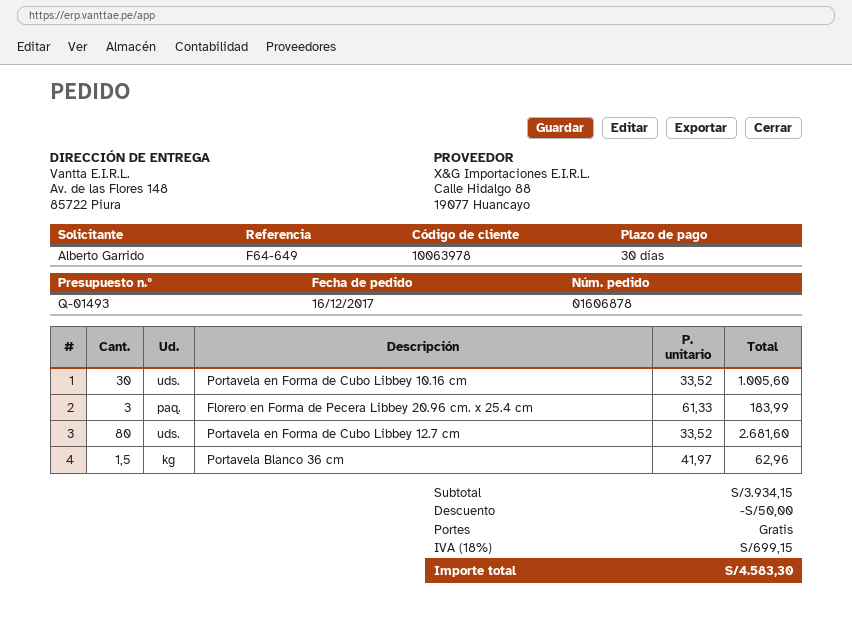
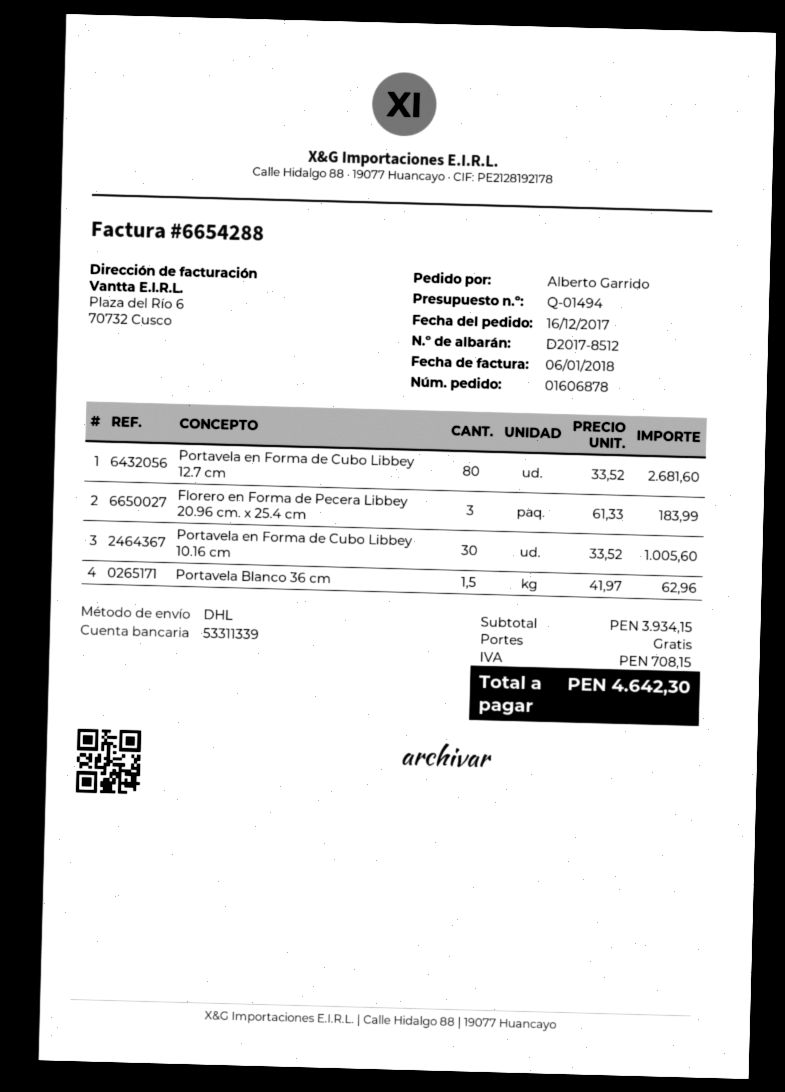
quote number: Q-01493 -> Q-01494
discount: 50.00 -> none
tax: 699.15 -> 708.15
total: 4583.30 -> 4642.30

